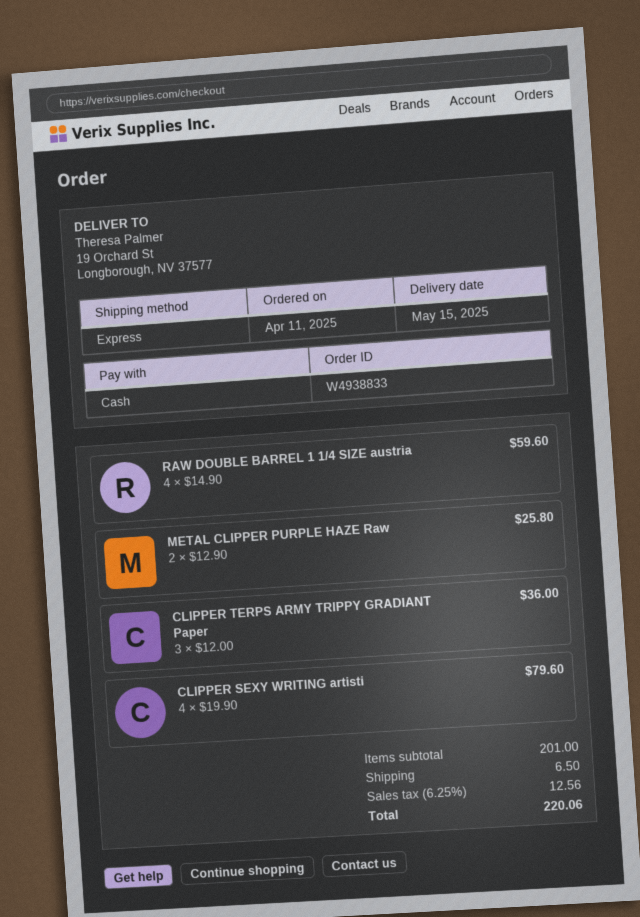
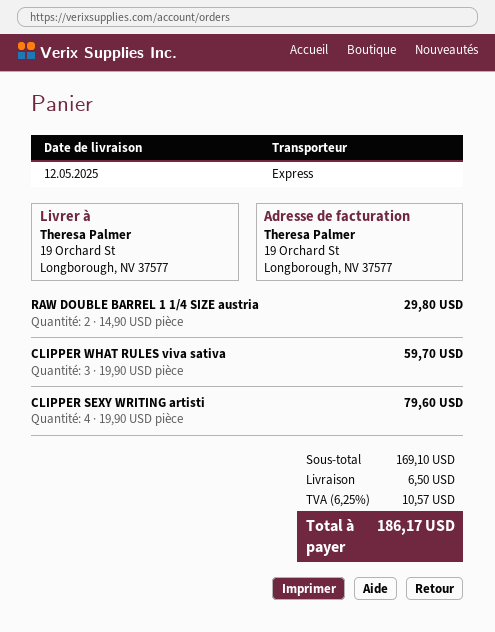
delivery date: 2025-05-15 -> 2025-05-12
RAW DOUBLE BARREL 1 1/4 SIZE austria: 4 x 14.90 = 59.60 -> 2 x 14.90 = 29.80
METAL CLIPPER PURPLE HAZE Raw: 2 x 12.90 = 25.80 -> none
CLIPPER TERPS ARMY TRIPPY GRADIANT Paper: 3 x 12.00 = 36.00 -> none
CLIPPER WHAT RULES viva sativa: none -> 3 x 19.90 = 59.70
subtotal: 201.00 -> 169.10
tax: 6.25% = 12.56 -> 6.25% = 10.57
total: 220.06 -> 186.17

